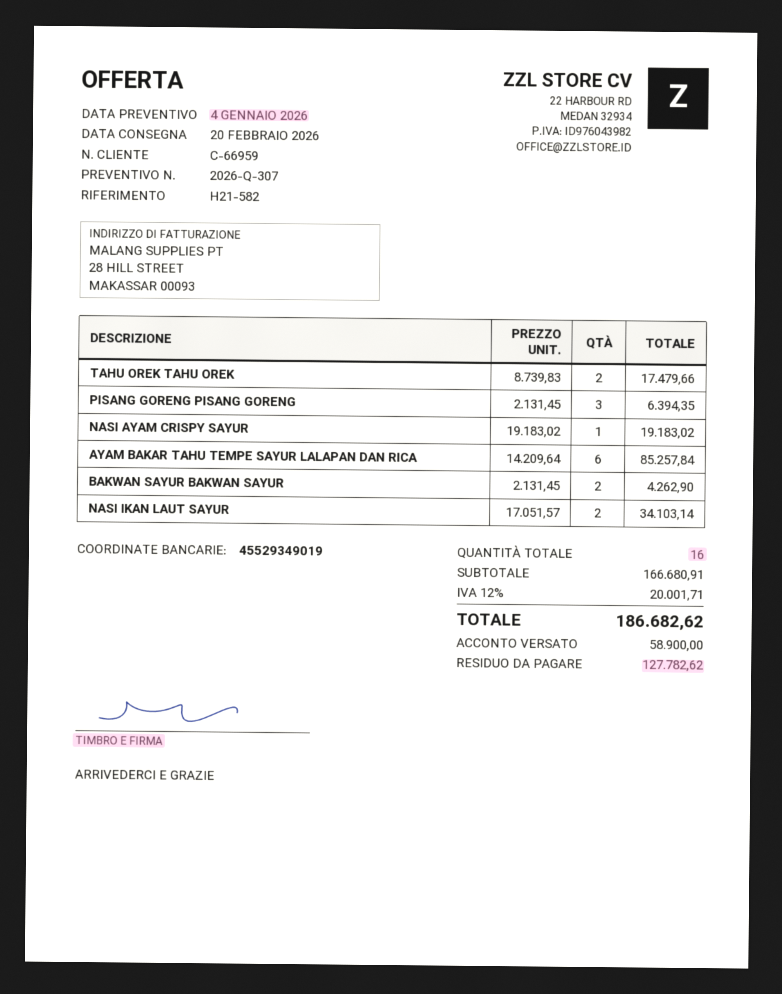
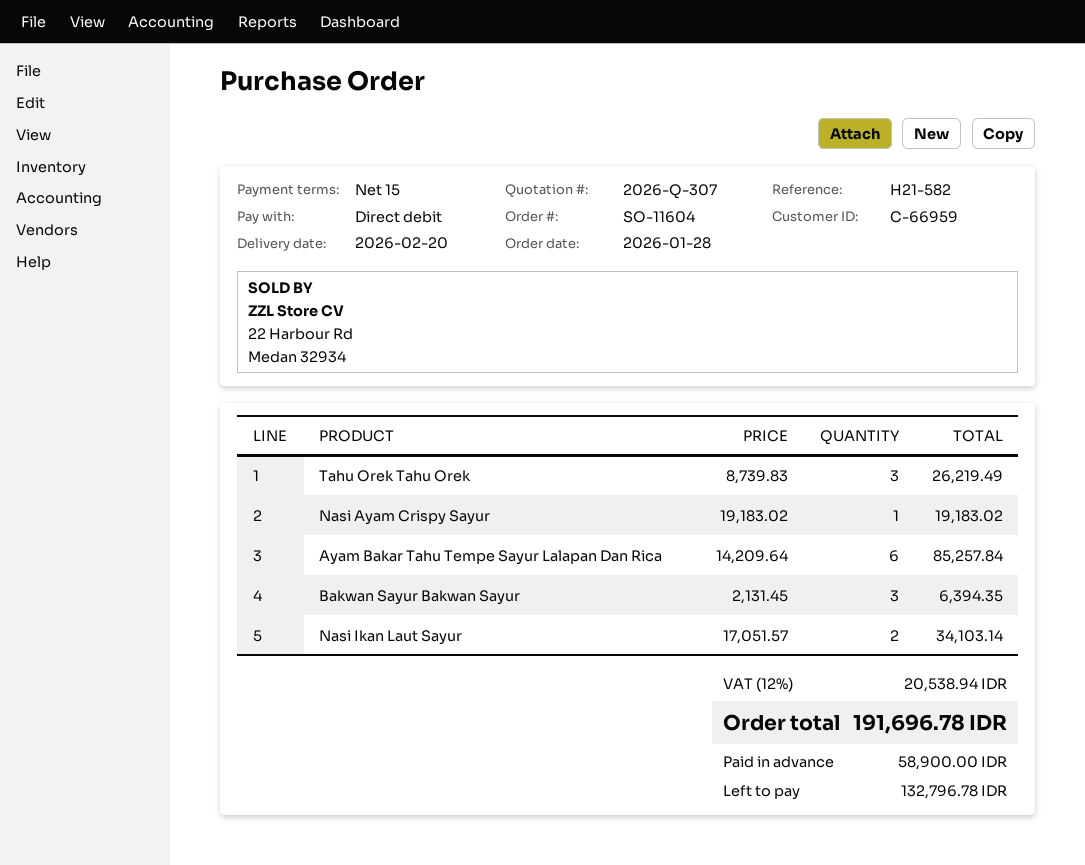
TAHU OREK TAHU OREK: 2 x 8739.83 = 17479.66 -> 3 x 8739.83 = 26219.49
PISANG GORENG PISANG GORENG: 3 x 2131.45 = 6394.35 -> none
BAKWAN SAYUR BAKWAN SAYUR: 2 x 2131.45 = 4262.90 -> 3 x 2131.45 = 6394.35
tax: 12% = 20001.71 -> 12% = 20538.94
total: 186682.62 -> 191696.78
balance: 127782.62 -> 132796.78

